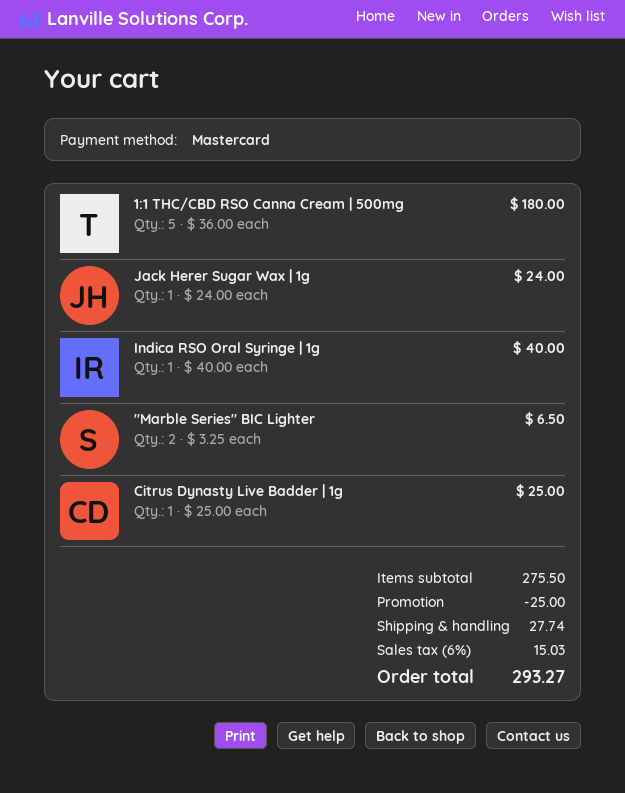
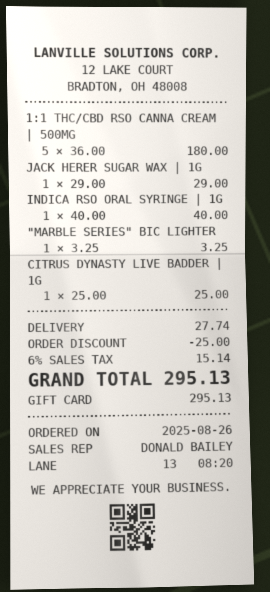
payment method: Mastercard -> gift card
Jack Herer Sugar Wax | 1g: 1 x 24.00 = 24.00 -> 1 x 29.00 = 29.00
"Marble Series" BIC Lighter: 2 x 3.25 = 6.50 -> 1 x 3.25 = 3.25
tax: 6% = 15.03 -> 6% = 15.14
total: 293.27 -> 295.13

